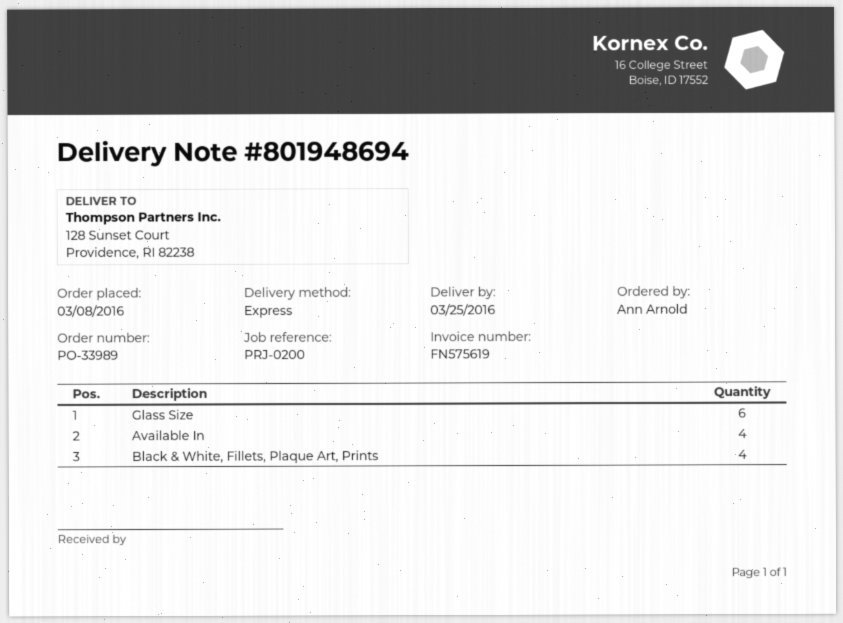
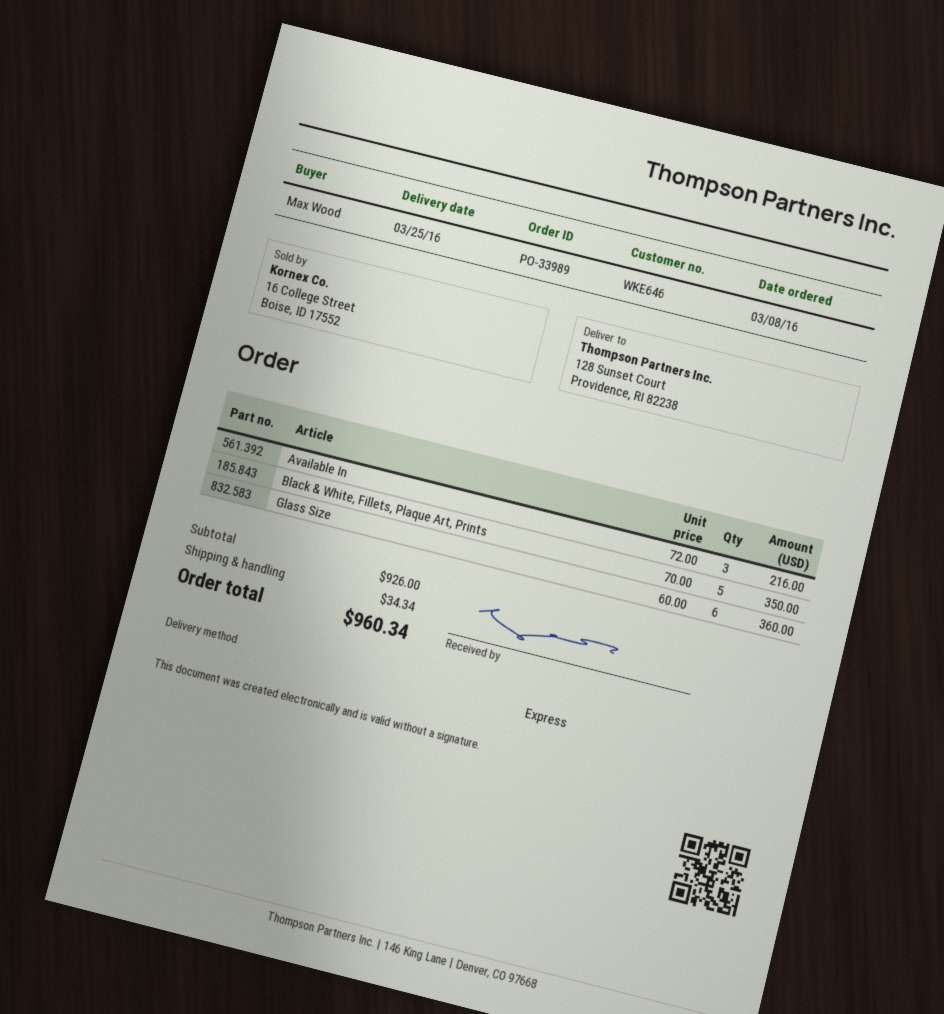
ordered by: Ann Arnold -> Max Wood
Available In: 4 -> 3
Black & White, Fillets, Plaque Art, Prints: 4 -> 5

